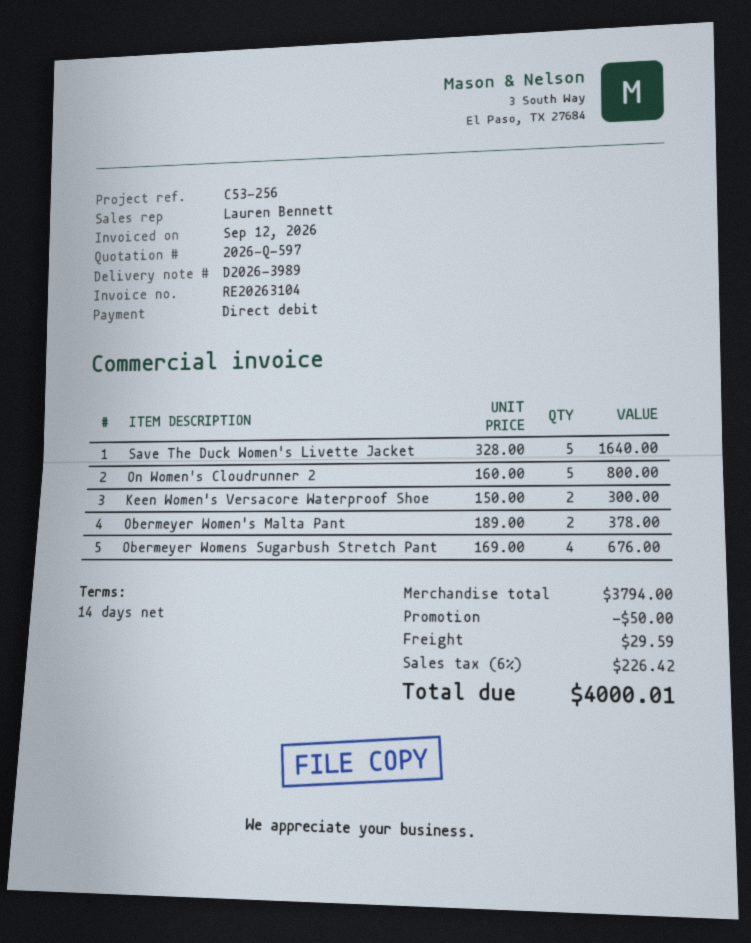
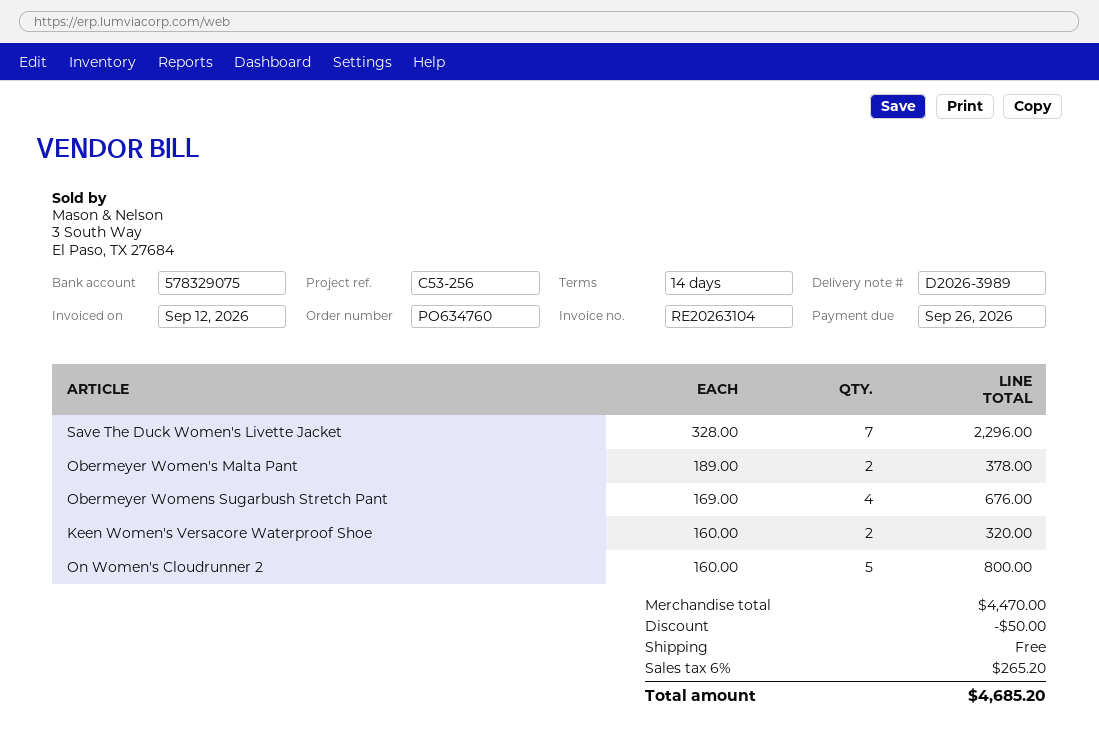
Save The Duck Women's Livette Jacket: 5 x 328.00 = 1640.00 -> 7 x 328.00 = 2296.00
Keen Women's Versacore Waterproof Shoe: 2 x 150.00 = 300.00 -> 2 x 160.00 = 320.00
subtotal: 3794.00 -> 4470.00
shipping: 29.59 -> 0.00
tax: 6% = 226.42 -> 6% = 265.20
total: 4000.01 -> 4685.20

